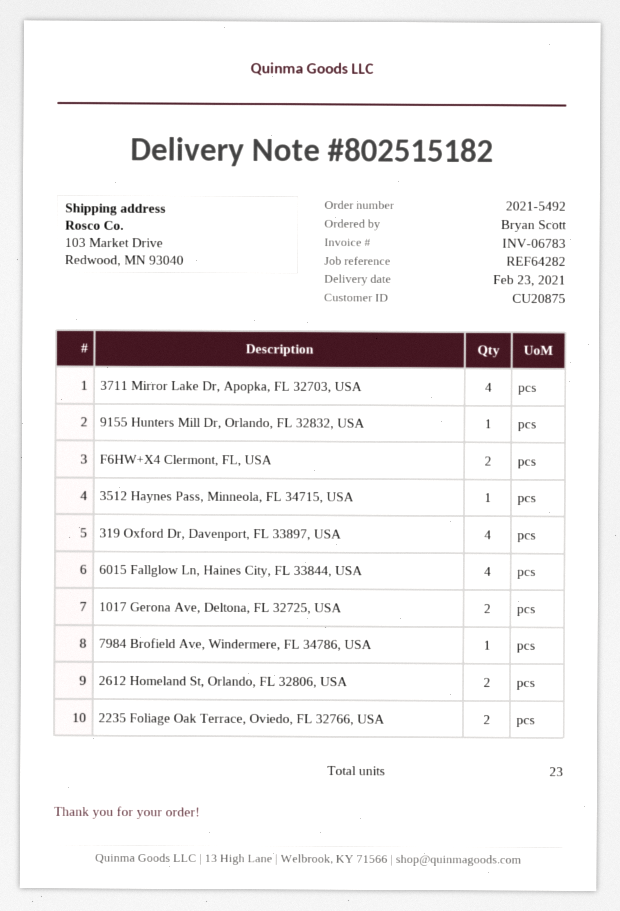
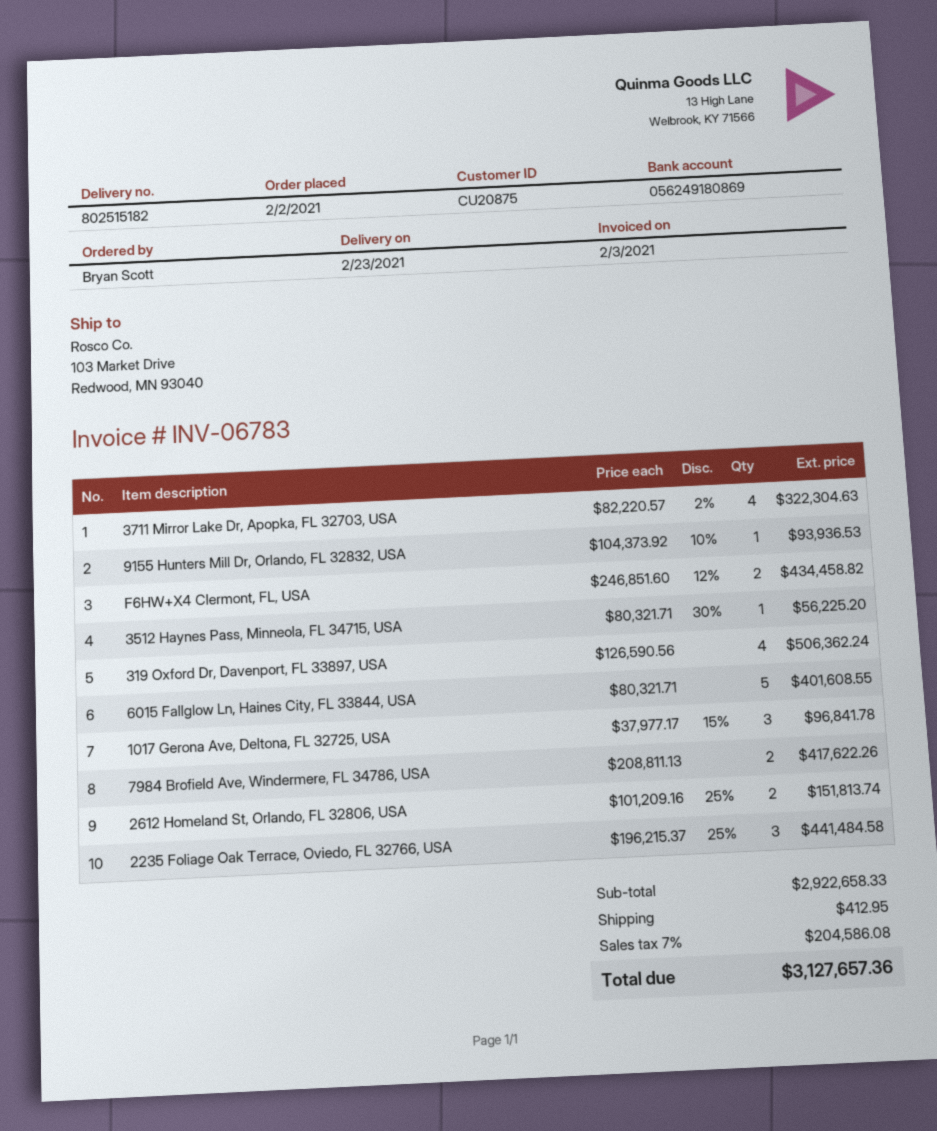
6015 Fallglow Ln, Haines City, FL 33844, USA: 4 -> 5
1017 Gerona Ave, Deltona, FL 32725, USA: 2 -> 3
7984 Brofield Ave, Windermere, FL 34786, USA: 1 -> 2
2235 Foliage Oak Terrace, Oviedo, FL 32766, USA: 2 -> 3

